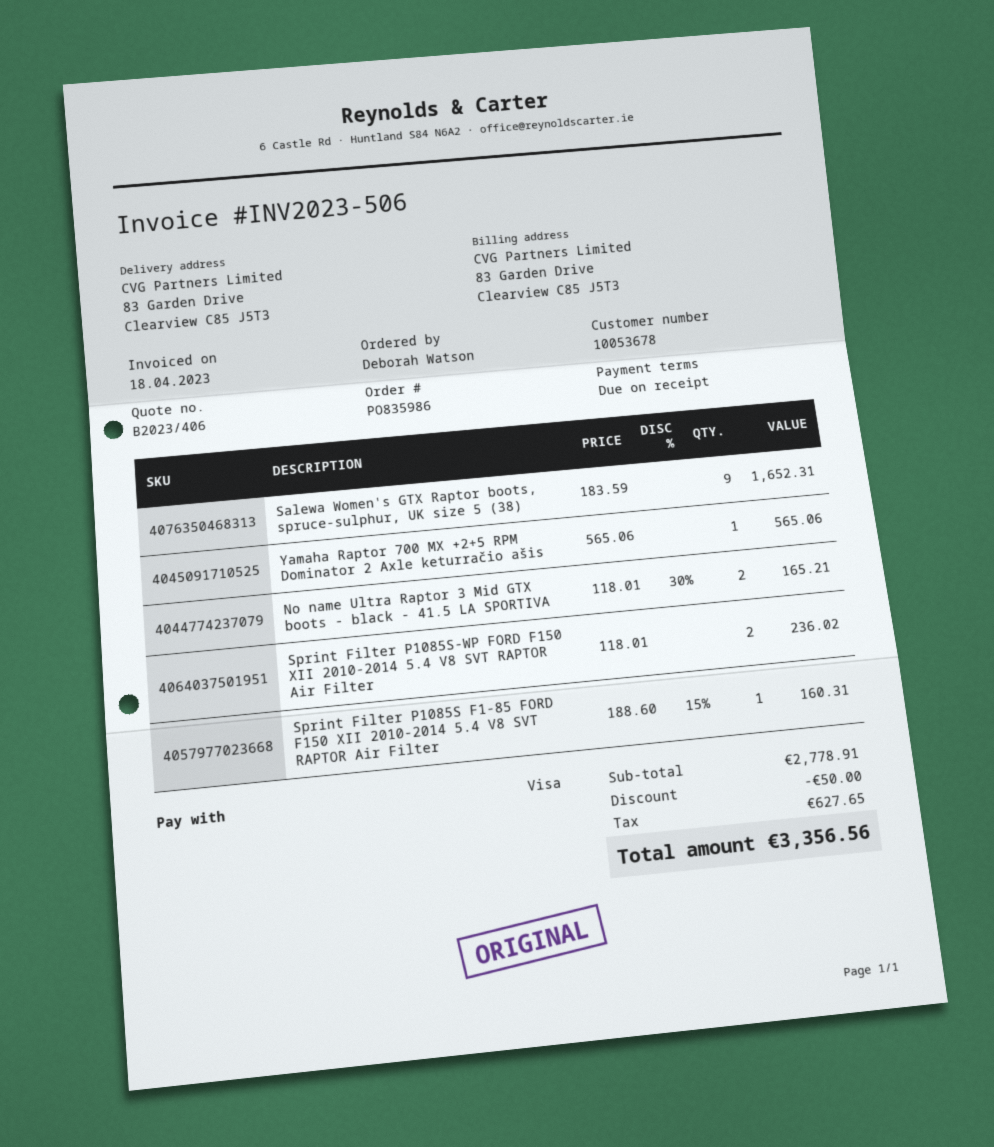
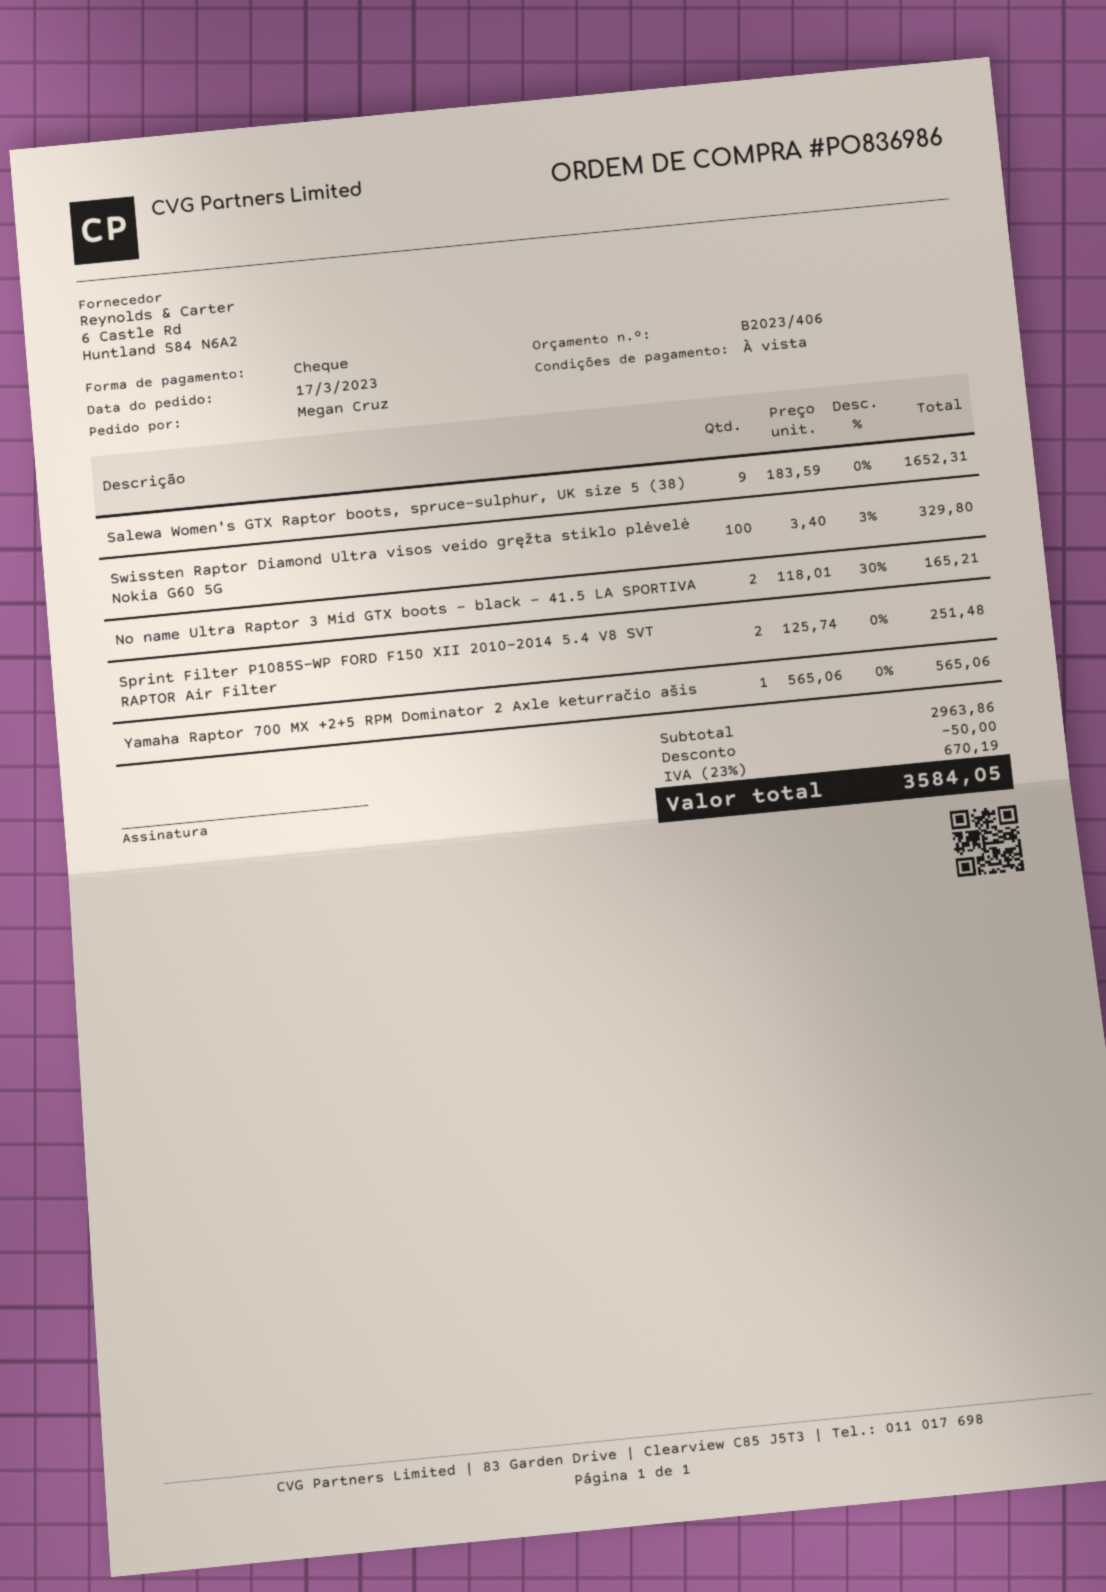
order number: PO835986 -> PO836986
ordered by: Deborah Watson -> Megan Cruz
payment method: Visa -> cheque
Sprint Filter P1085S-WP FORD F150 XII 2010-2014 5.4 V8 SVT RAPTOR Air Filter: 2 x 118.01 = 236.02 -> 2 x 125.74 = 251.48
Sprint Filter P1085S F1-85 FORD F150 XII 2010-2014 5.4 V8 SVT RAPTOR Air Filter: 1 x 188.60 - 15% = 160.31 -> none
Swissten Raptor Diamond Ultra visos veido gręžta stiklo plėvelė Nokia G60 5G: none -> 100 x 3.40 - 3% = 329.80
subtotal: 2778.91 -> 2963.86
tax: 627.65 -> 670.19
total: 3356.56 -> 3584.05

